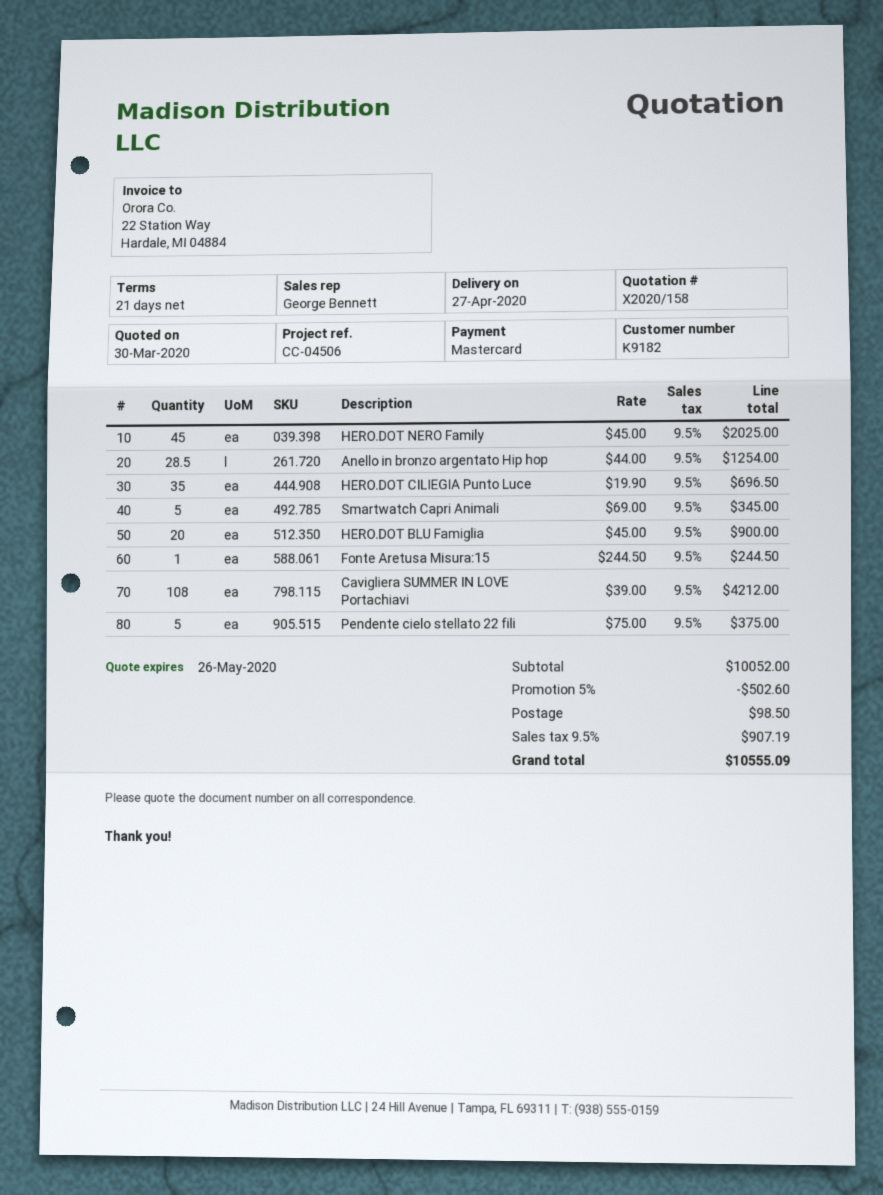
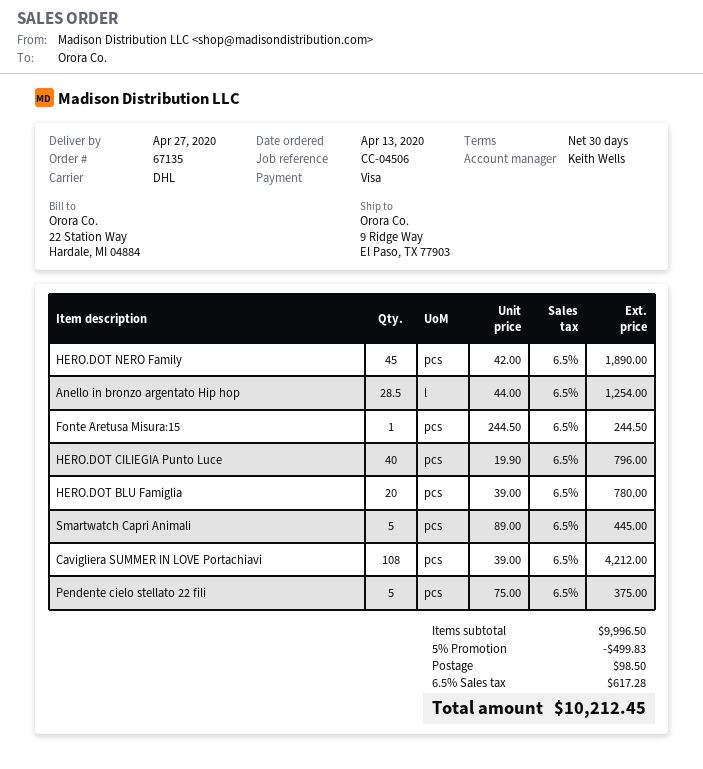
payment terms: 21 days -> 30 days
sales rep: George Bennett -> Keith Wells
payment method: Mastercard -> Visa
HERO.DOT NERO Family: 45 x 45.00 = 2025.00 -> 45 x 42.00 = 1890.00
HERO.DOT CILIEGIA Punto Luce: 35 x 19.90 = 696.50 -> 40 x 19.90 = 796.00
Smartwatch Capri Animali: 5 x 69.00 = 345.00 -> 5 x 89.00 = 445.00
HERO.DOT BLU Famiglia: 20 x 45.00 = 900.00 -> 20 x 39.00 = 780.00
subtotal: 10052.00 -> 9996.50
discount: 5% = 502.60 -> 5% = 499.83
tax: 9.5% = 907.19 -> 6.5% = 617.28
total: 10555.09 -> 10212.45

